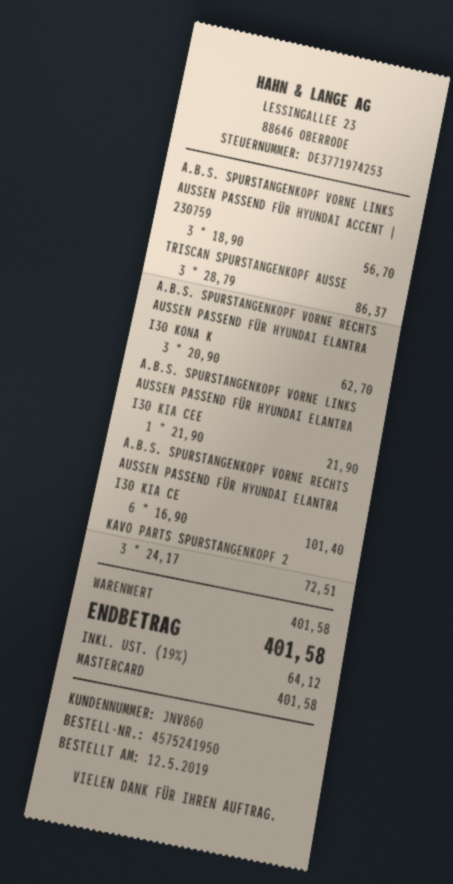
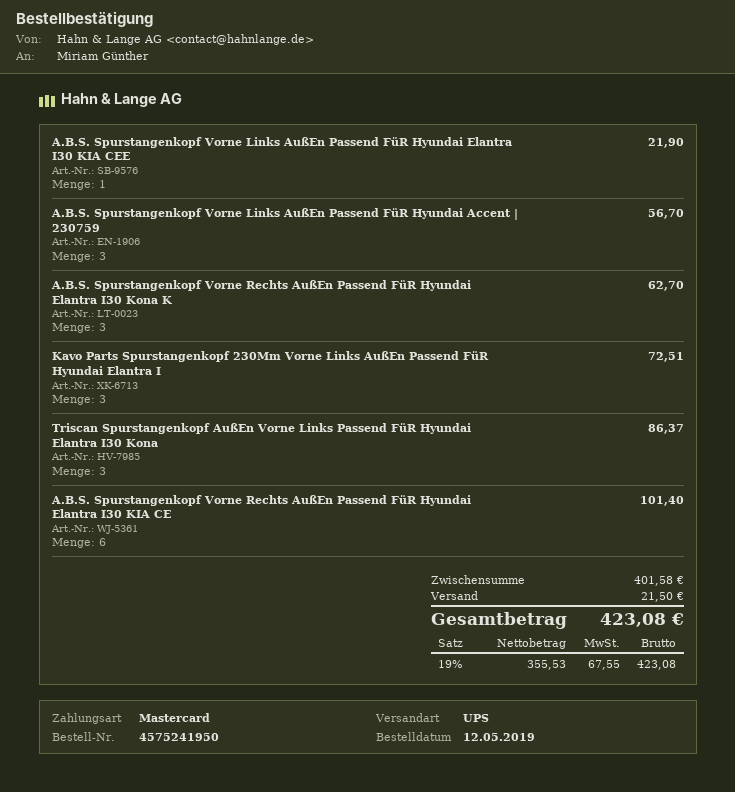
shipping: none -> 21.50
tax: 19% = 64.12 -> 19% = 67.55
total: 401.58 -> 423.08

